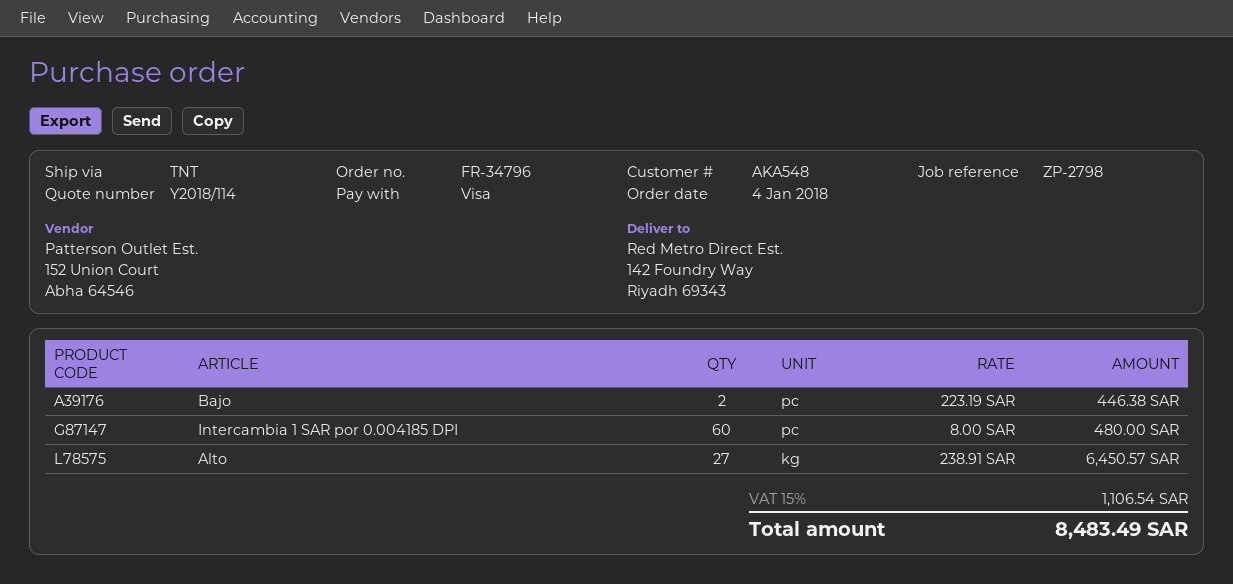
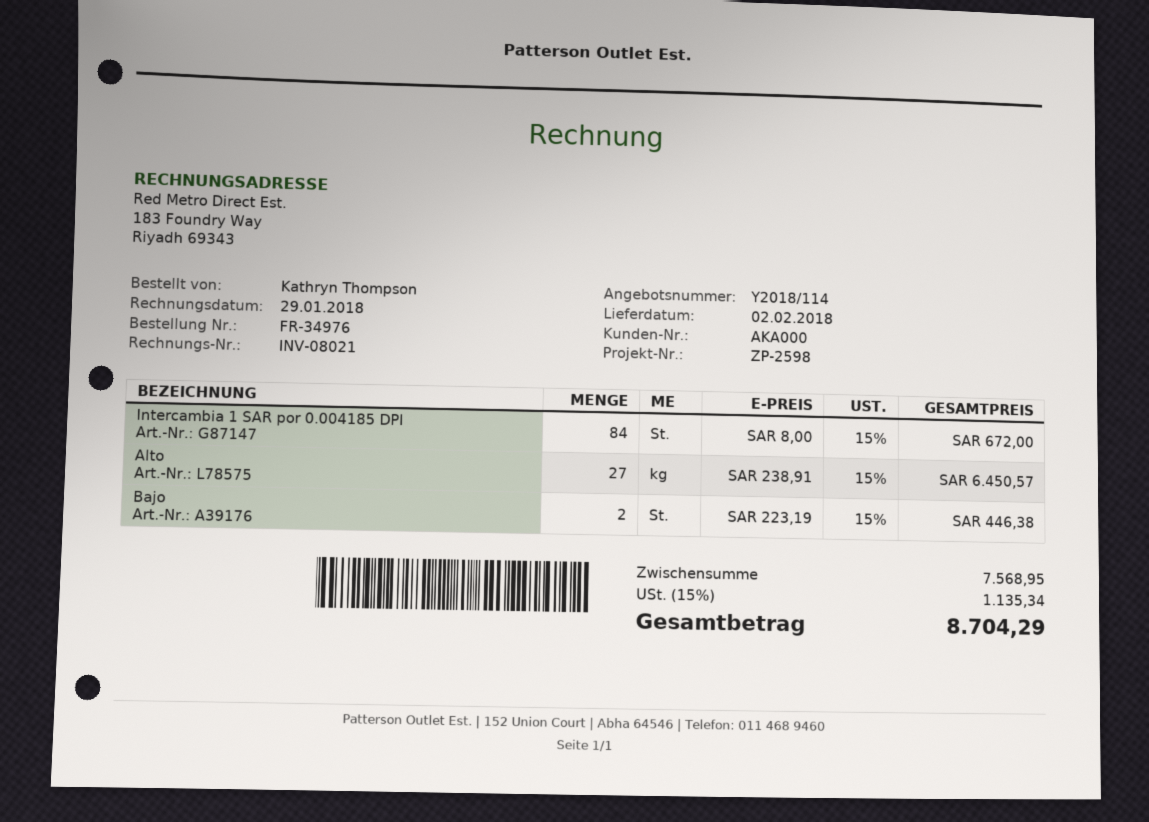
order number: FR-34796 -> FR-34976
customer number: AKA548 -> AKA000
reference: ZP-2798 -> ZP-2598
Intercambia 1 SAR por 0.004185 DPI: 60 x 8.00 = 480.00 -> 84 x 8.00 = 672.00
tax: 15% = 1106.54 -> 15% = 1135.34
total: 8483.49 -> 8704.29

